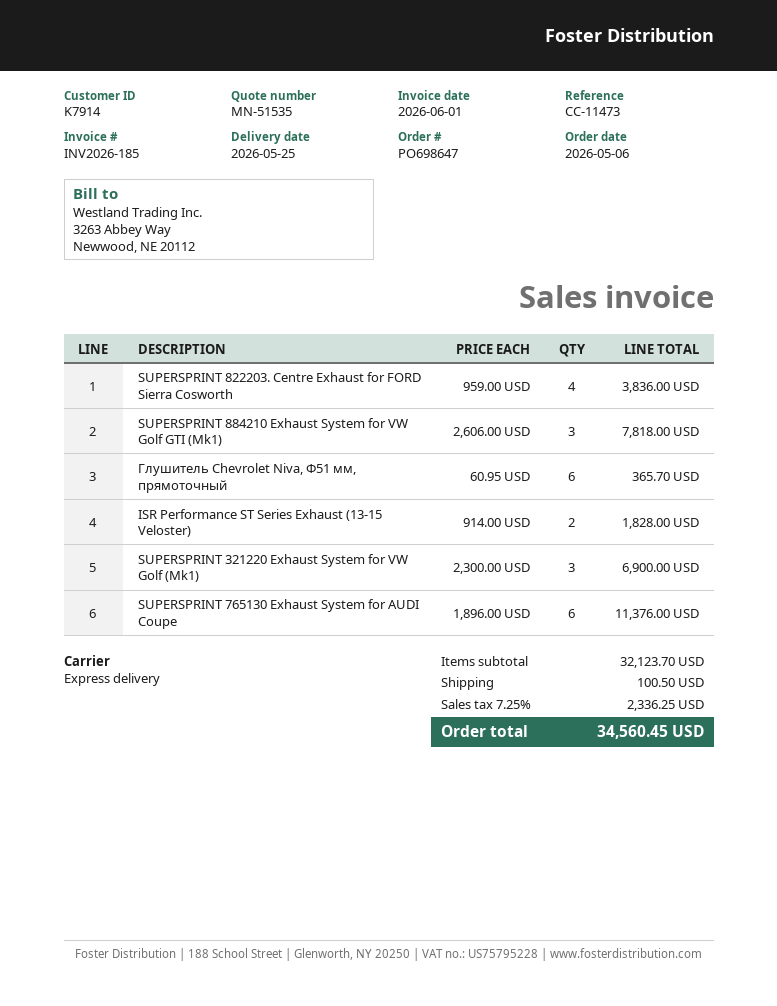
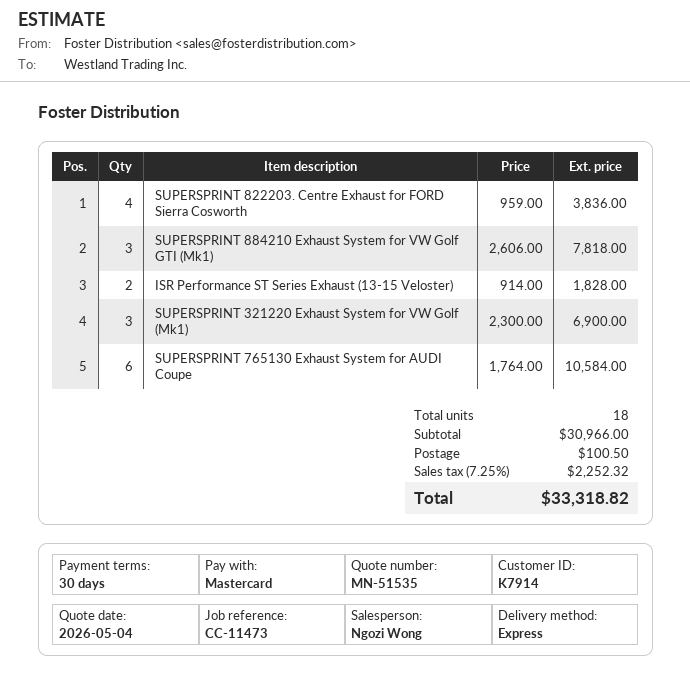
Глушитель Chevrolet Niva, Ф51 мм, прямоточный: 6 x 60.95 = 365.70 -> none
SUPERSPRINT 765130 Exhaust System for AUDI Coupe: 6 x 1896.00 = 11376.00 -> 6 x 1764.00 = 10584.00
subtotal: 32123.70 -> 30966.00
tax: 7.25% = 2336.25 -> 7.25% = 2252.32
total: 34560.45 -> 33318.82

